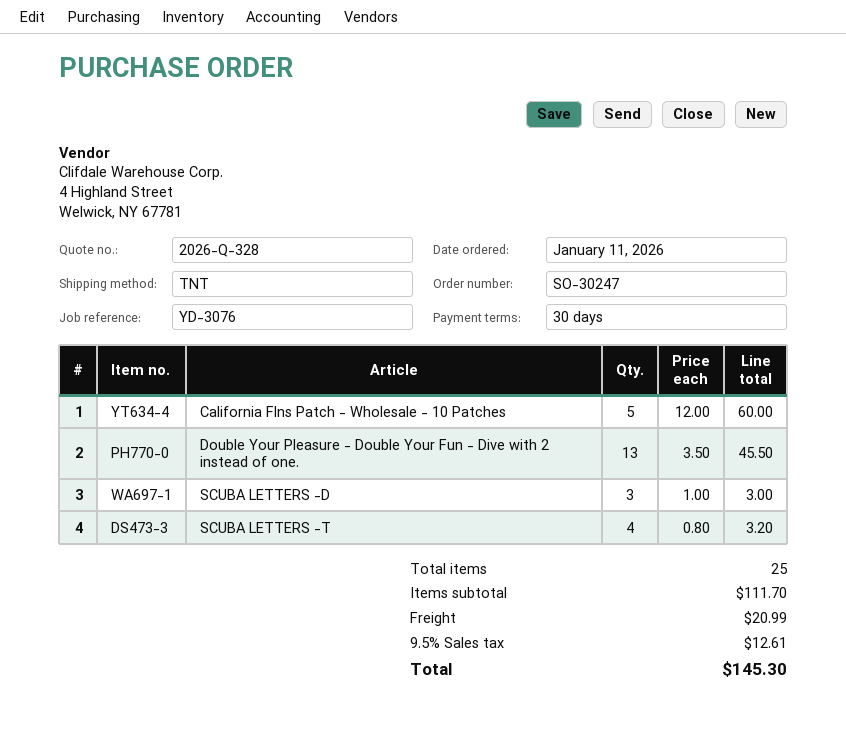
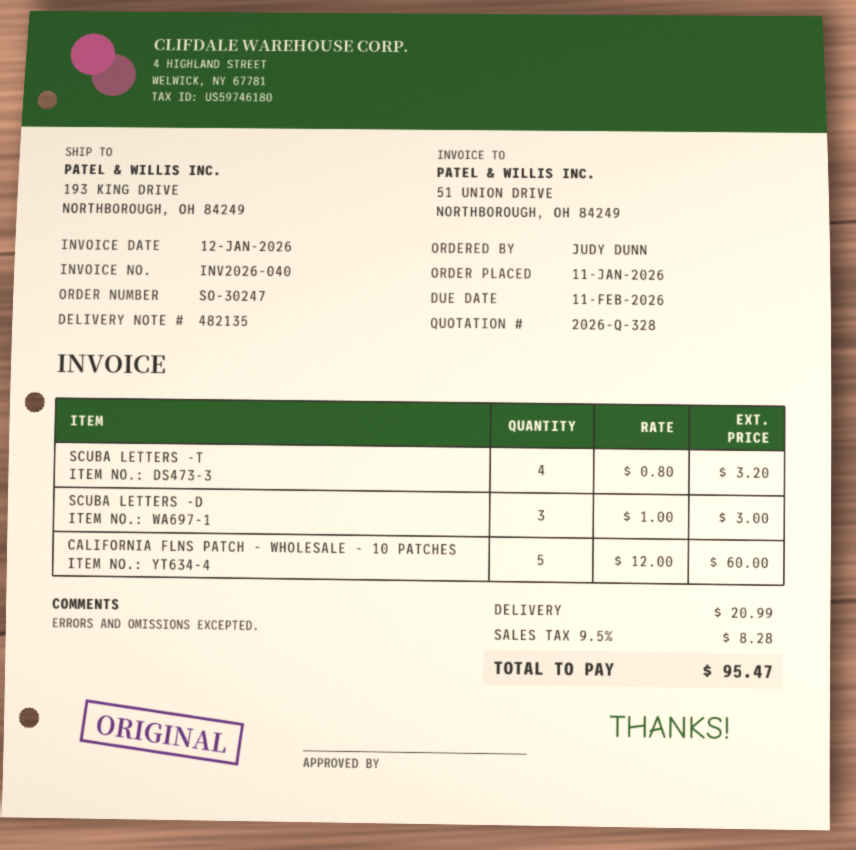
Double Your Pleasure - Double Your Fun - Dive with 2 instead of one.: 13 x 3.50 = 45.50 -> none
tax: 9.5% = 12.61 -> 9.5% = 8.28
total: 145.30 -> 95.47

